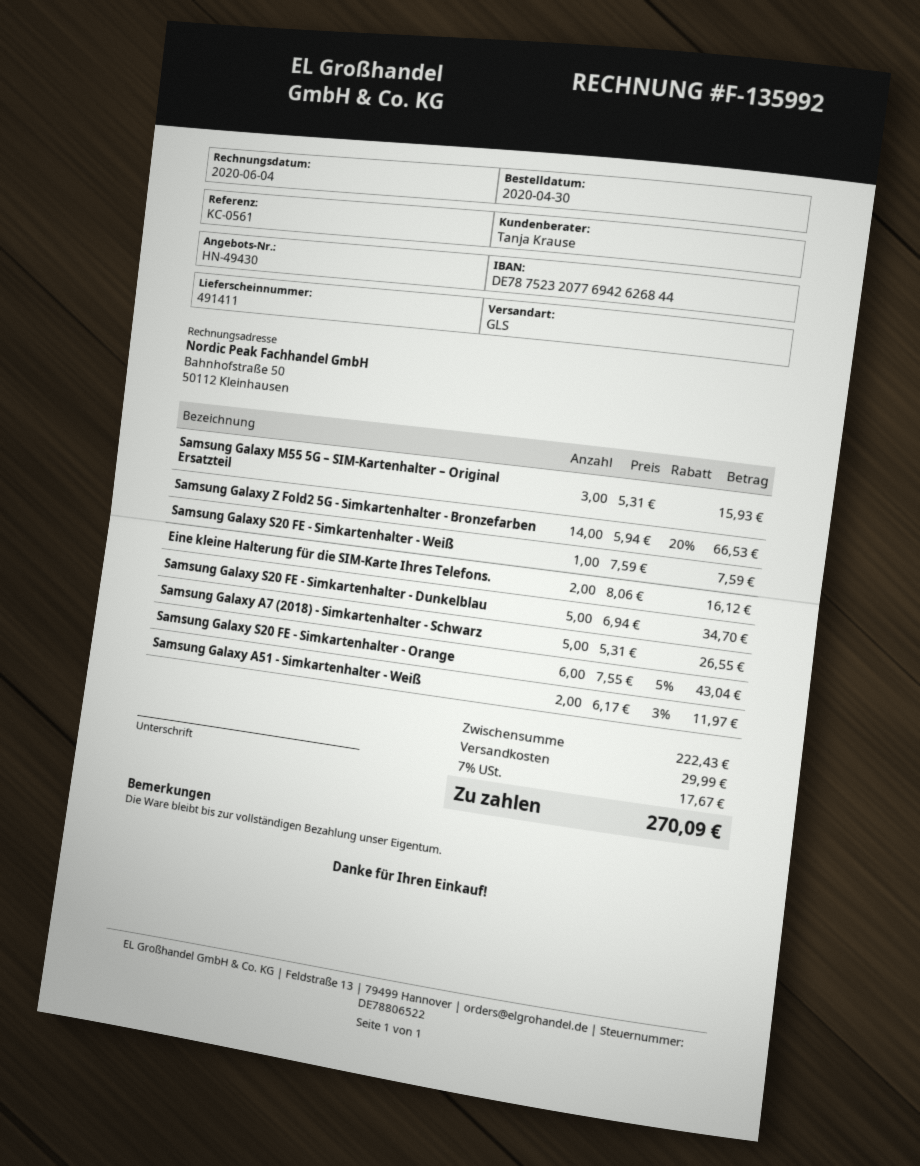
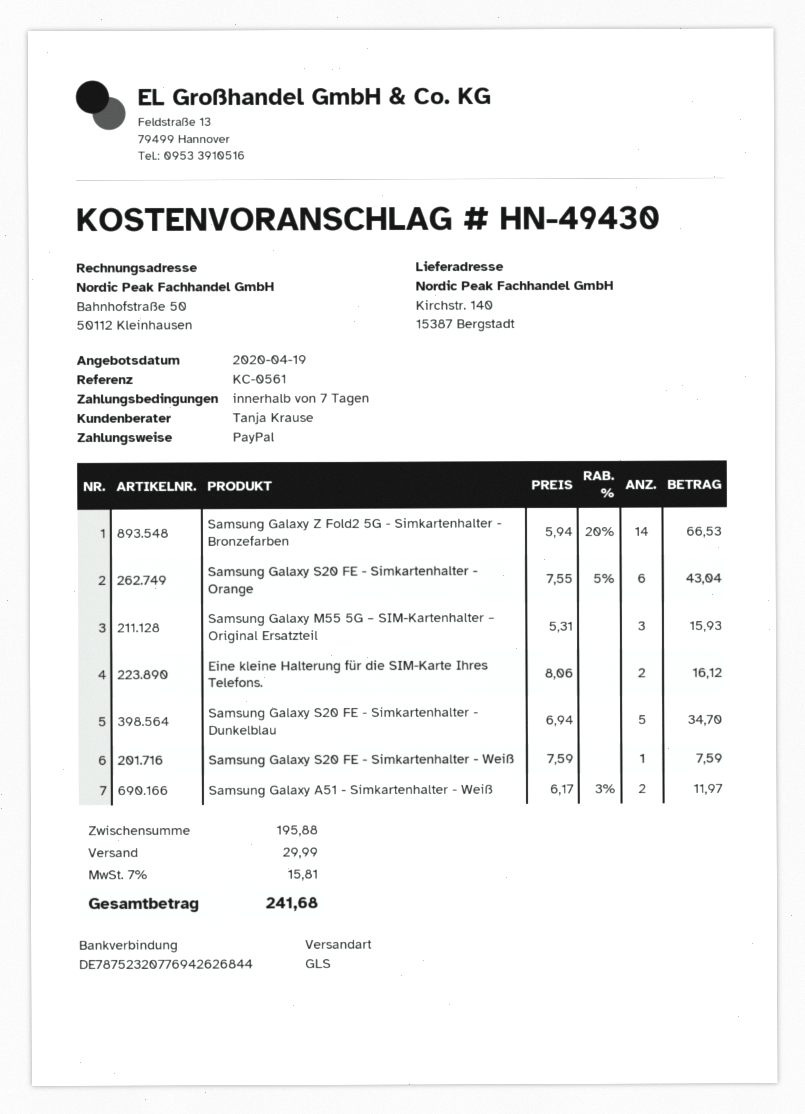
Samsung Galaxy A7 (2018) - Simkartenhalter - Schwarz: 5 x 5.31 = 26.55 -> none
subtotal: 222.43 -> 195.88
tax: 7% = 17.67 -> 7% = 15.81
total: 270.09 -> 241.68

